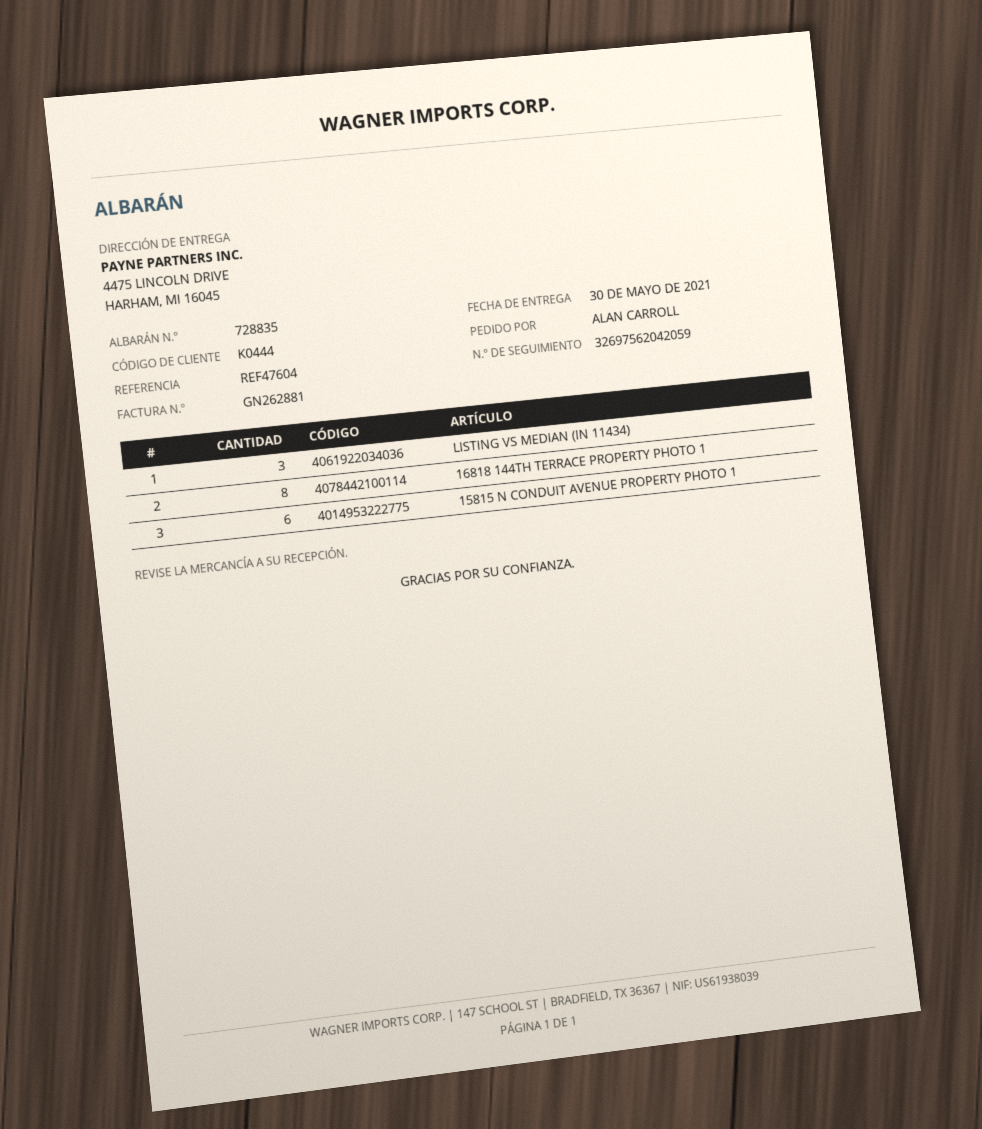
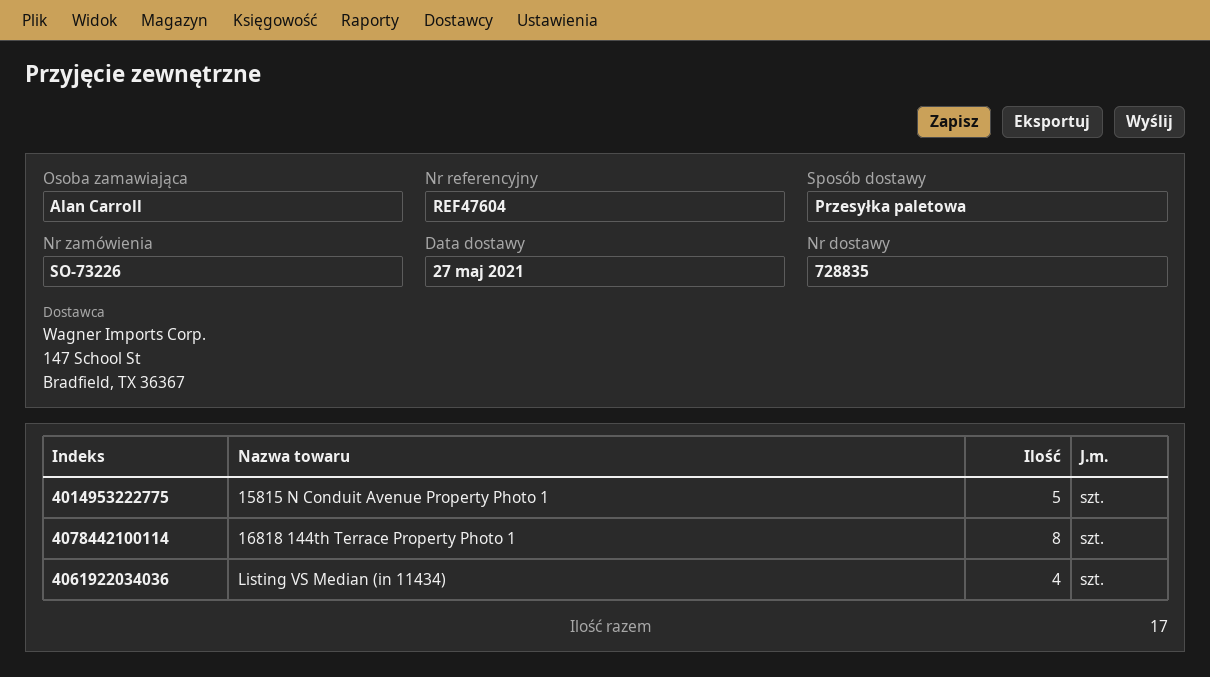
delivery date: 2021-05-30 -> 2021-05-27
LISTING VS MEDIAN (IN 11434): 3 -> 4
15815 N CONDUIT AVENUE PROPERTY PHOTO 1: 6 -> 5

